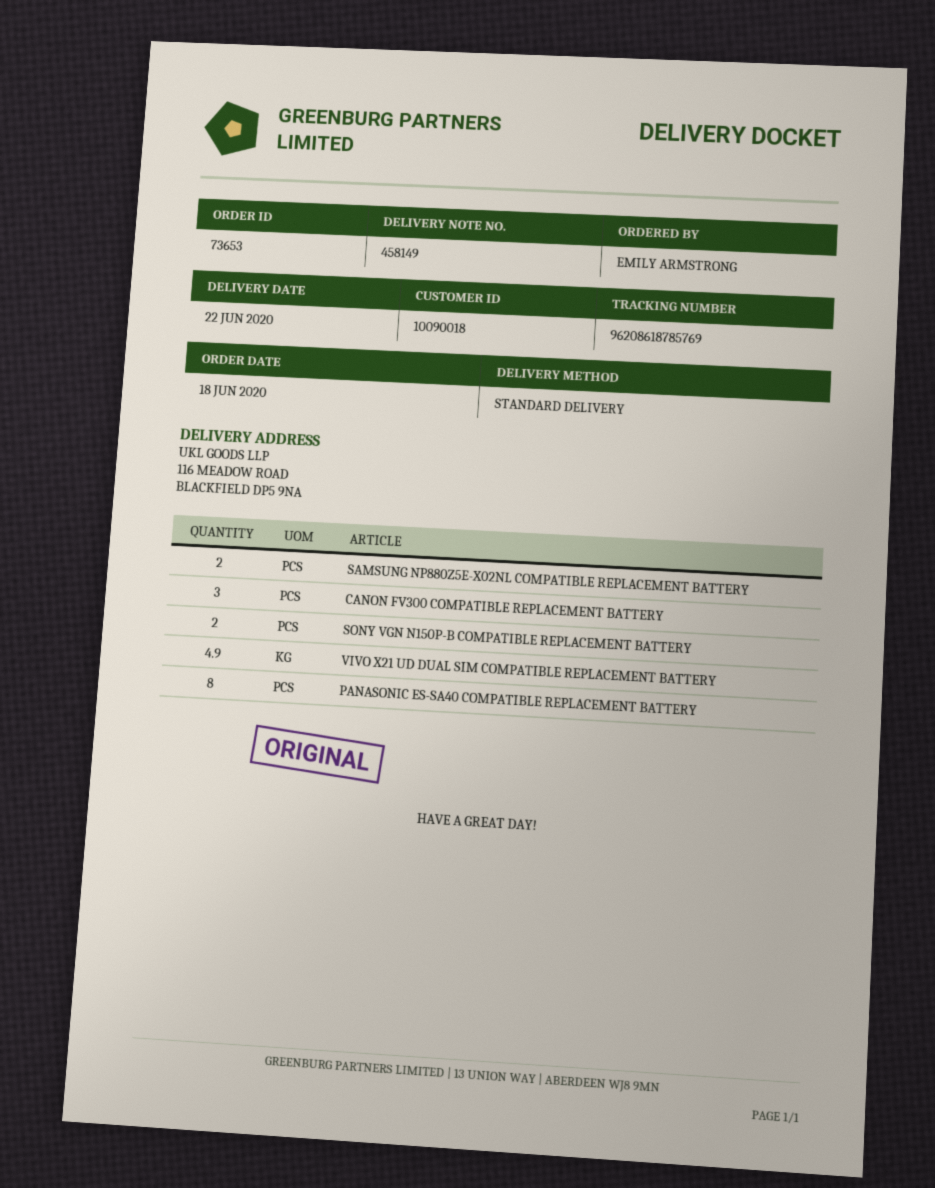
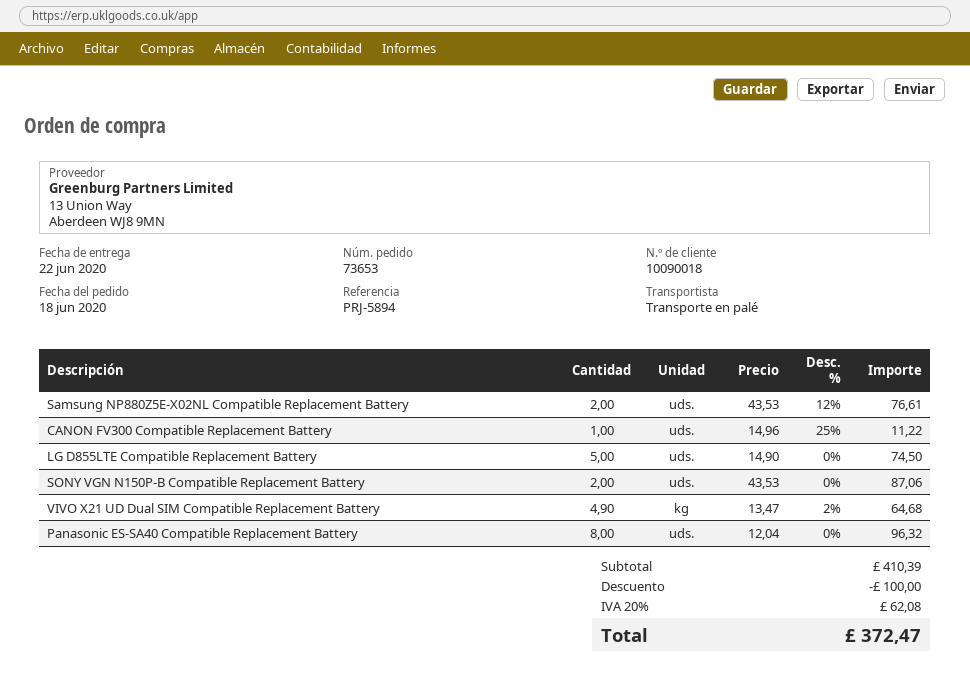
shipping method: standard -> pallet freight
CANON FV300 COMPATIBLE REPLACEMENT BATTERY: 3 -> 1
LG D855LTE Compatible Replacement Battery: none -> 5

